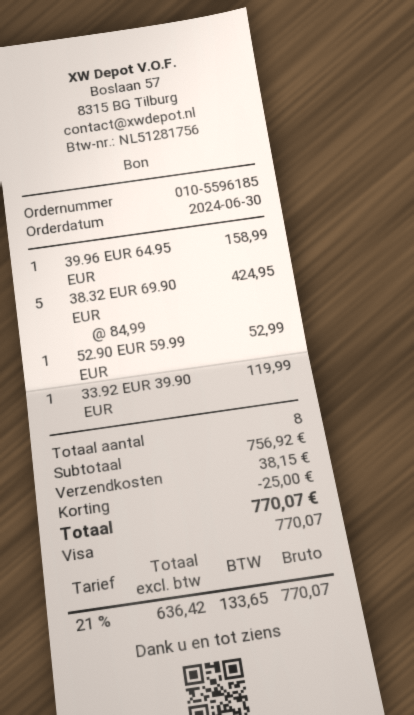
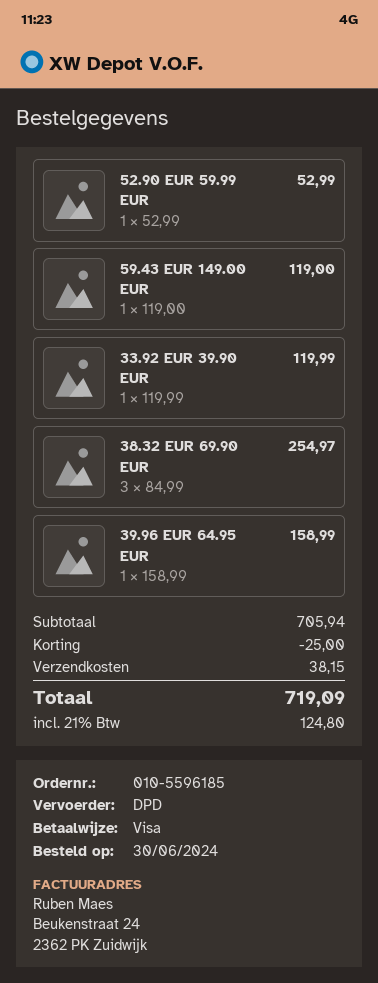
38.32 EUR 69.90 EUR: 5 x 84.99 = 424.95 -> 3 x 84.99 = 254.97
59.43 EUR 149.00 EUR: none -> 1 x 119.00 = 119.00
subtotal: 756.92 -> 705.94
tax: 21% = 133.65 -> 21% = 124.80
total: 770.07 -> 719.09

